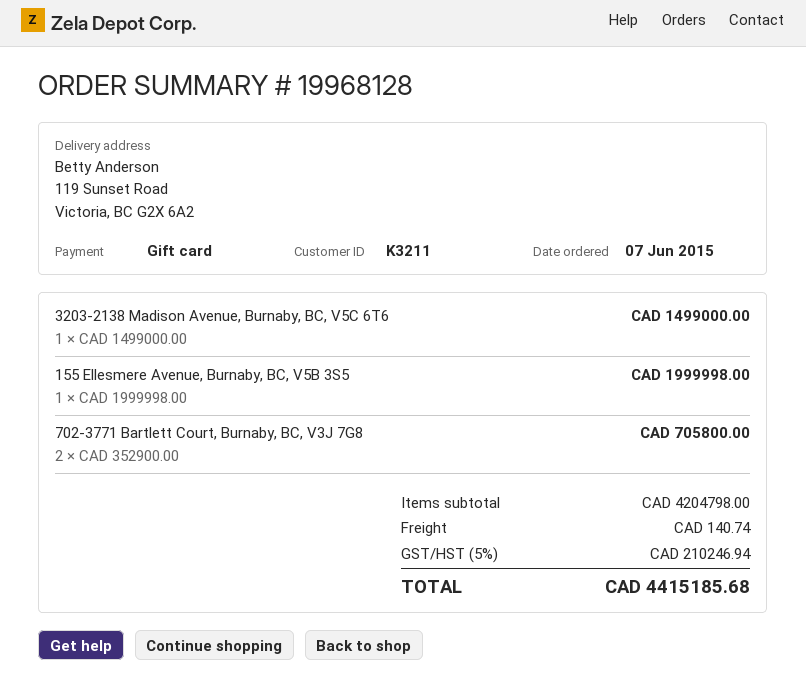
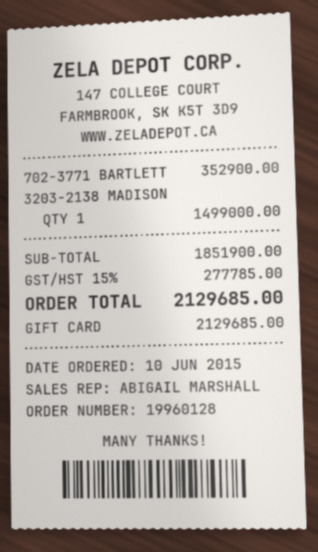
order number: 19968128 -> 19960128
order date: 2015-06-07 -> 2015-06-10
155 Ellesmere Avenue, Burnaby, BC, V5B 3S5: 1 for 1999998.00 -> none
702-3771 Bartlett Court, Burnaby, BC, V3J 7G8: 2 for 705800.00 -> 1 for 352900.00
subtotal: 4204798.00 -> 1851900.00
shipping: 140.74 -> none
tax: 5% = 210246.94 -> 15% = 277785.00
total: 4415185.68 -> 2129685.00

